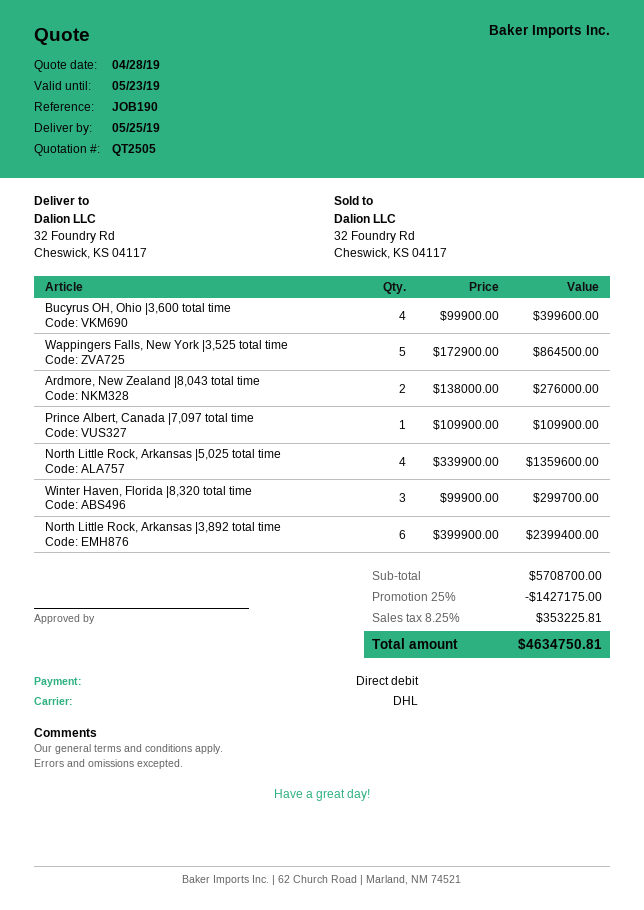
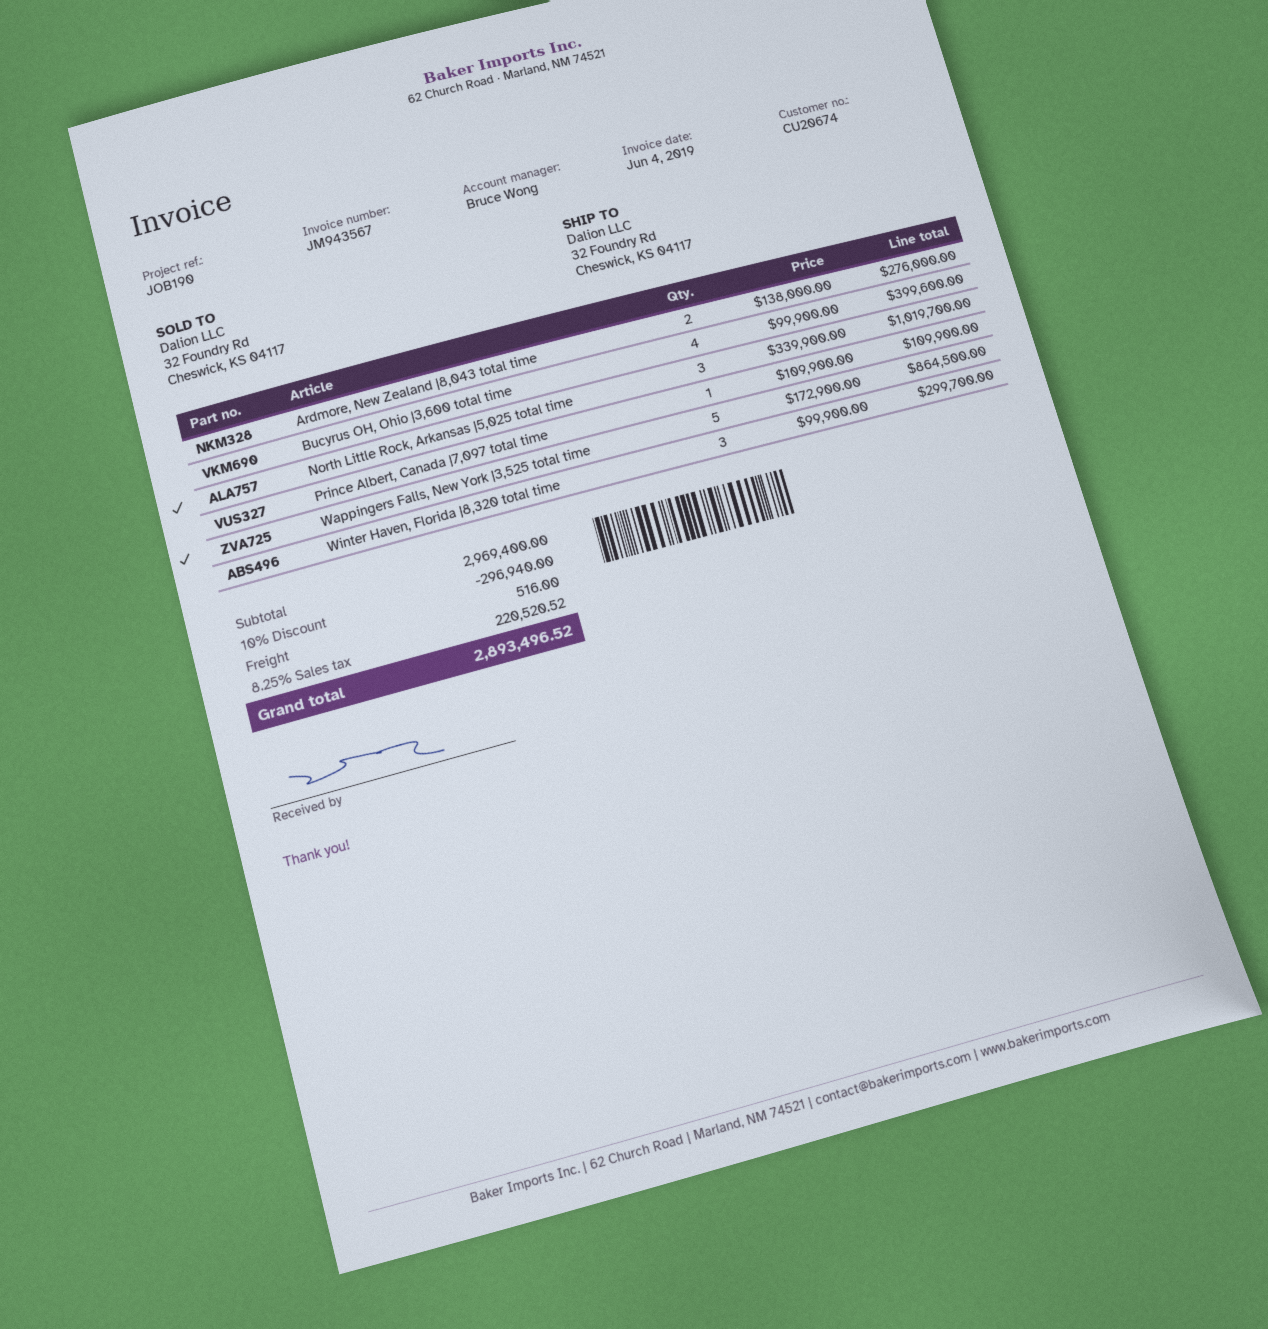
North Little Rock, Arkansas |5,025 total time: 4 x 339900.00 = 1359600.00 -> 3 x 339900.00 = 1019700.00
North Little Rock, Arkansas |3,892 total time: 6 x 399900.00 = 2399400.00 -> none
subtotal: 5708700.00 -> 2969400.00
discount: 25% = 1427175.00 -> 10% = 296940.00
shipping: none -> 516.00
tax: 8.25% = 353225.81 -> 8.25% = 220520.52
total: 4634750.81 -> 2893496.52

